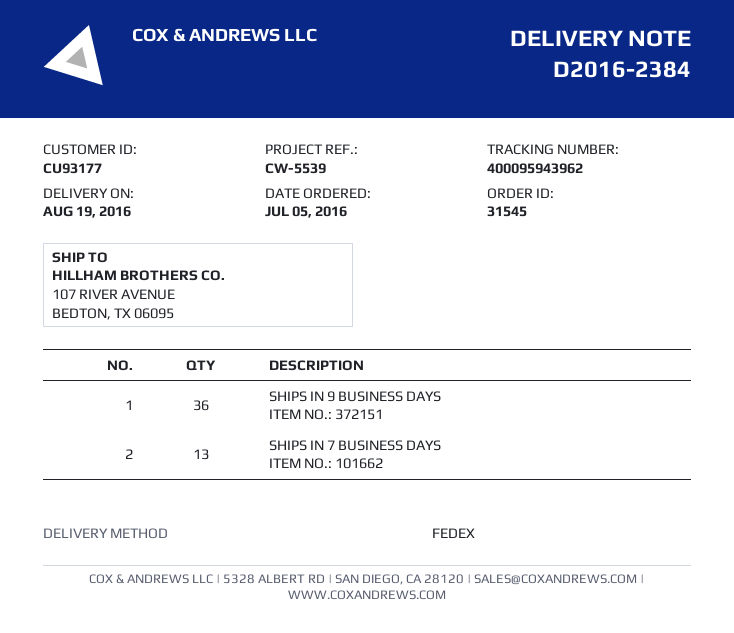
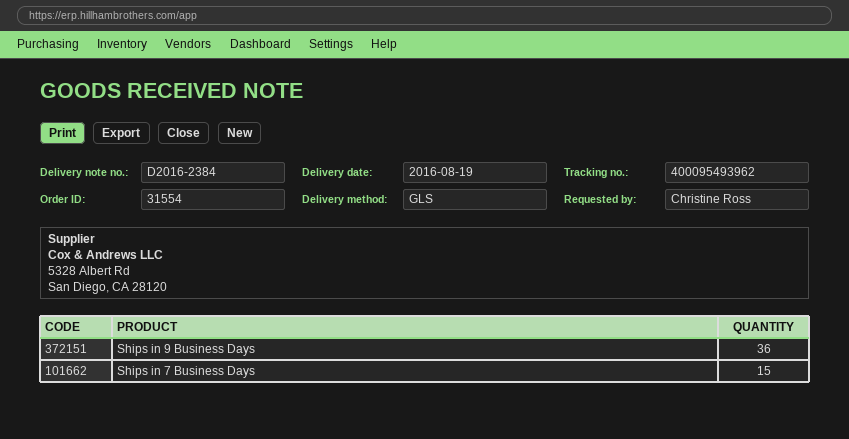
order number: 31545 -> 31554
shipping method: FedEx -> GLS
tracking number: 400095943962 -> 400095493962
SHIPS IN 7 BUSINESS DAYS: 13 -> 15

